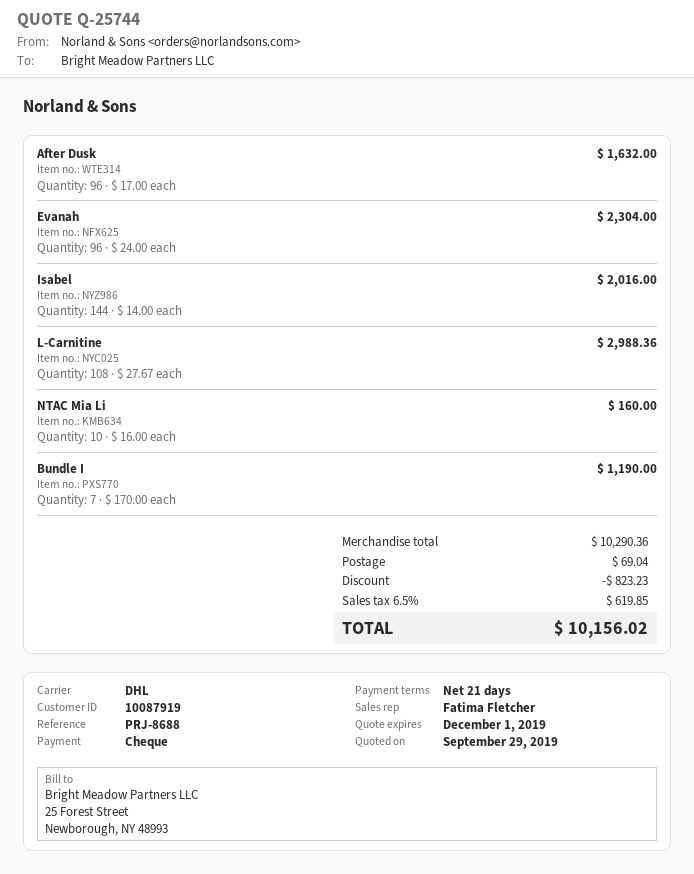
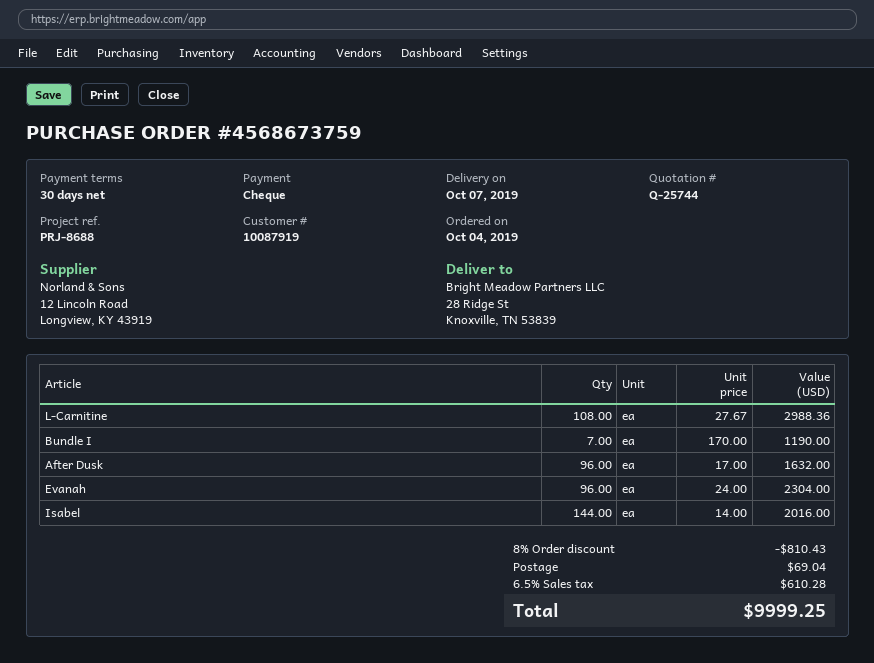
payment terms: 21 days -> 30 days
NTAC Mia Li: 10 x 16.00 = 160.00 -> none
discount: 823.23 -> 810.43
tax: 6.5% = 619.85 -> 6.5% = 610.28
total: 10156.02 -> 9999.25

